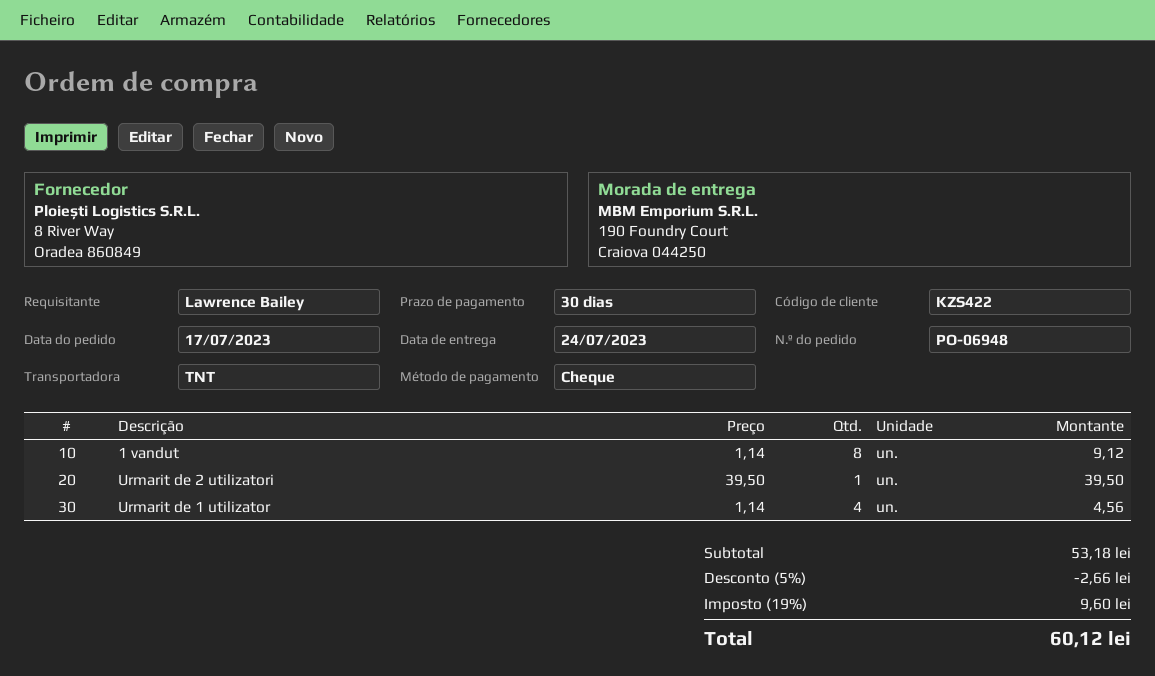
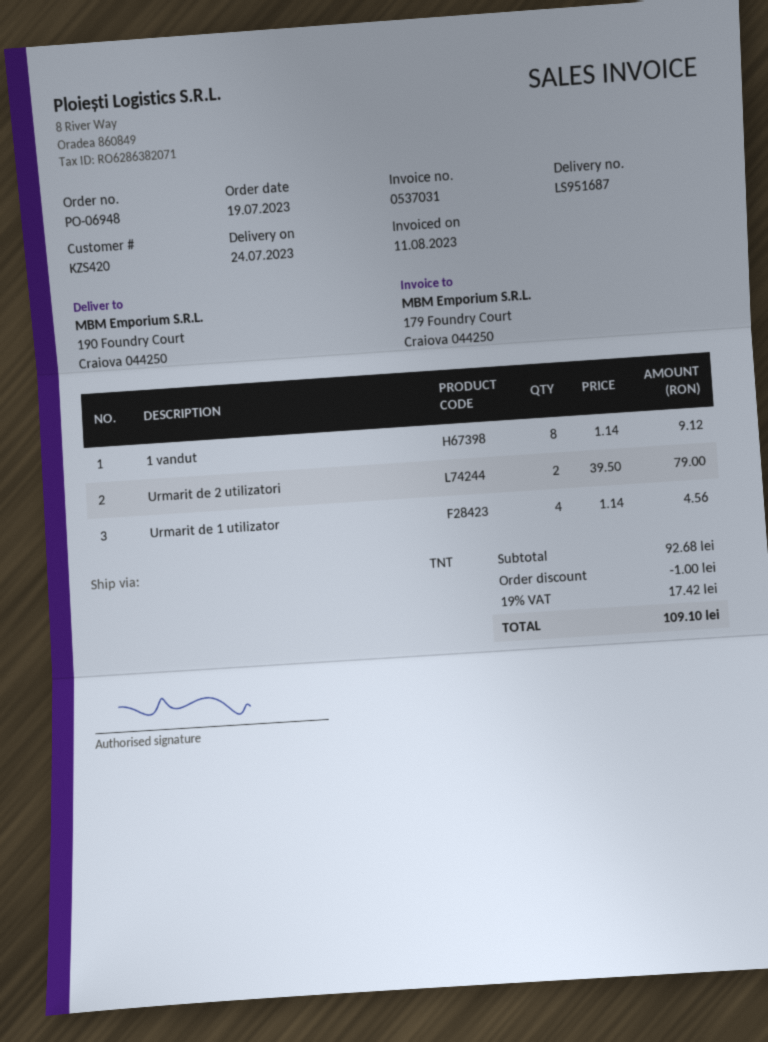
order date: 2023-07-17 -> 2023-07-19
customer number: KZS422 -> KZS420
Urmarit de 2 utilizatori: 1 x 39.50 = 39.50 -> 2 x 39.50 = 79.00
subtotal: 53.18 -> 92.68
discount: 2.66 -> 1.00
tax: 19% = 9.60 -> 19% = 17.42
total: 60.12 -> 109.10

